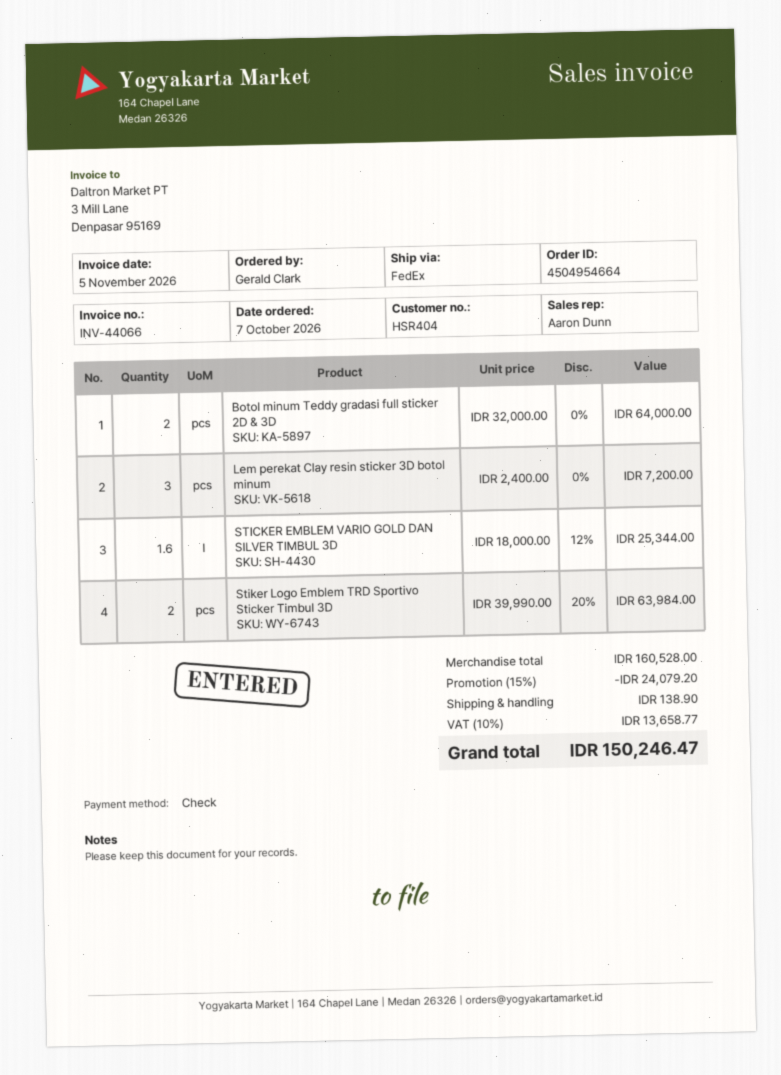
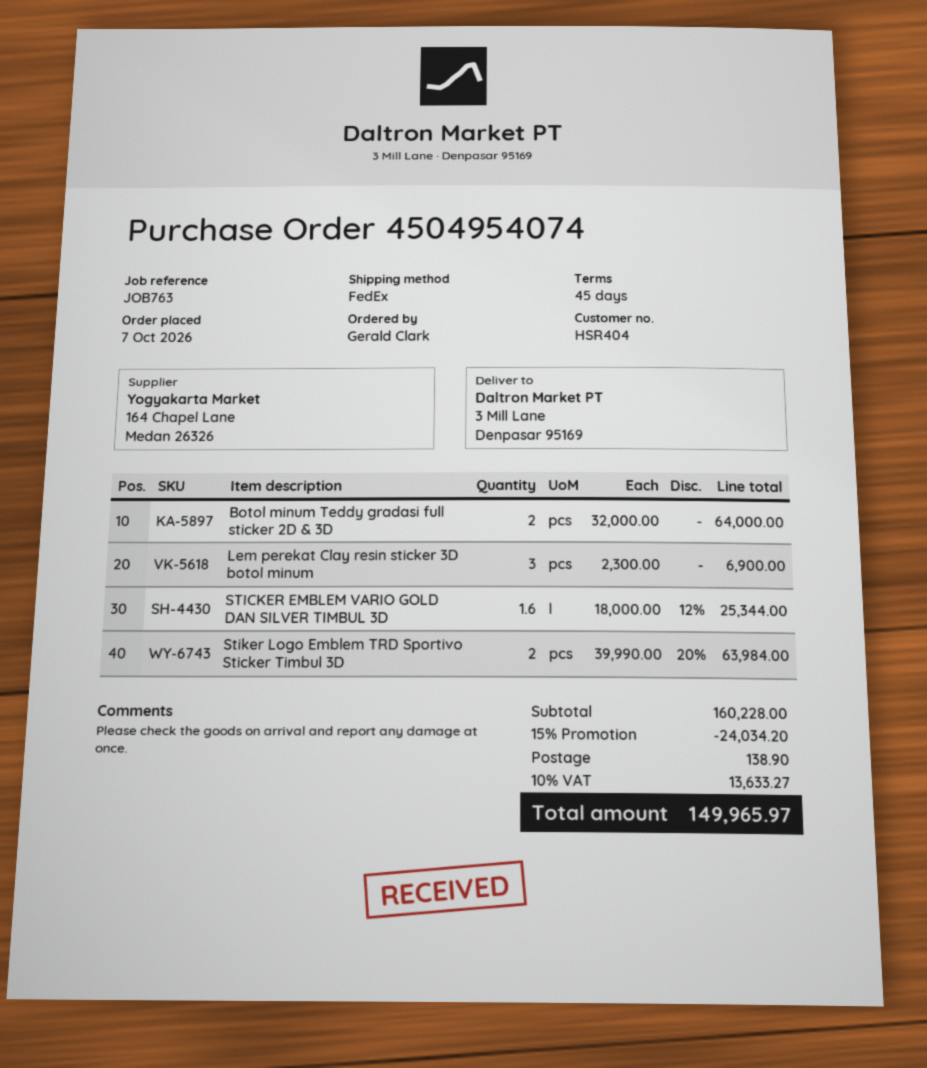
order number: 4504954664 -> 4504954074
Lem perekat Clay resin sticker 3D botol minum: 3 x 2400.00 = 7200.00 -> 3 x 2300.00 = 6900.00
subtotal: 160528.00 -> 160228.00
discount: 15% = 24079.20 -> 15% = 24034.20
tax: 10% = 13658.77 -> 10% = 13633.27
total: 150246.47 -> 149965.97

